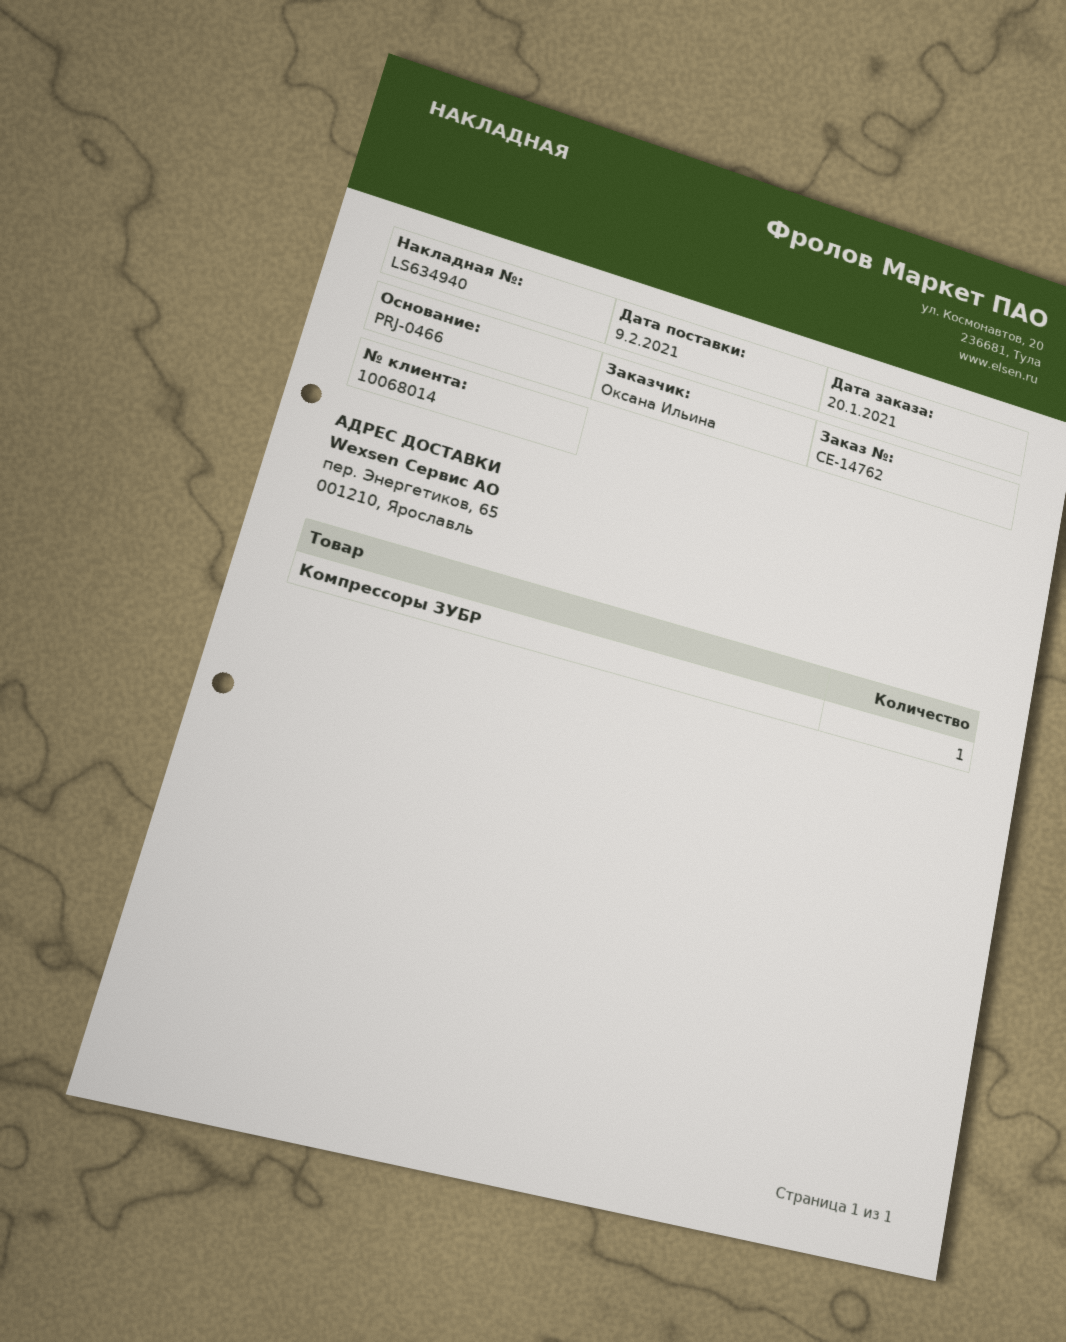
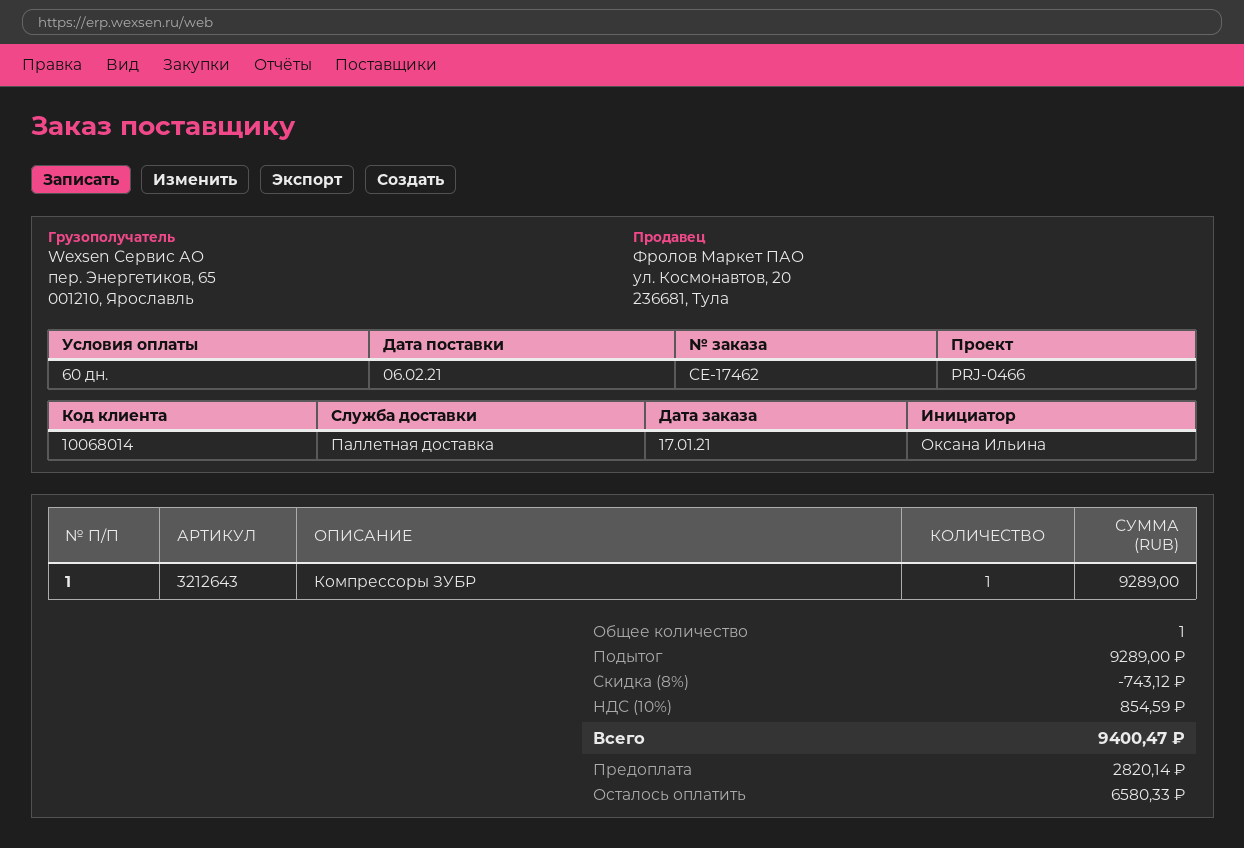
order number: CE-14762 -> CE-17462
order date: 2021-01-20 -> 2021-01-17
delivery date: 2021-02-09 -> 2021-02-06

